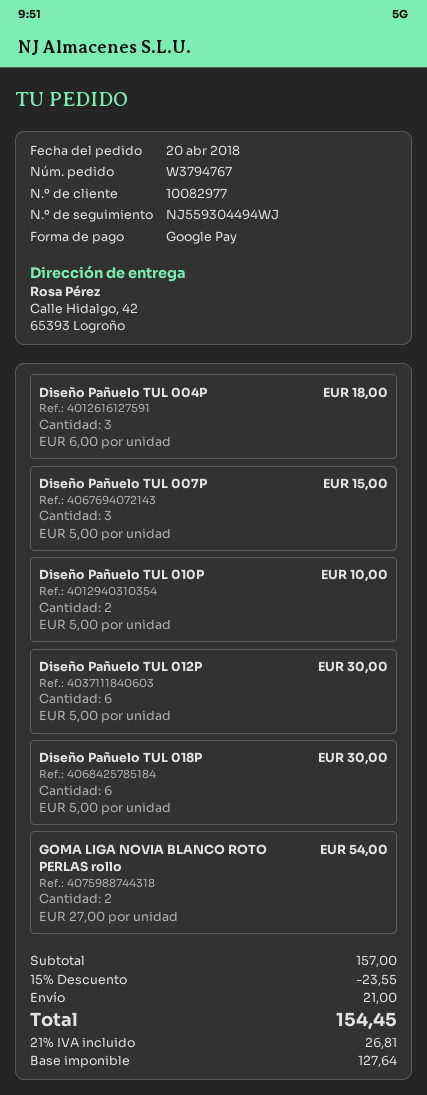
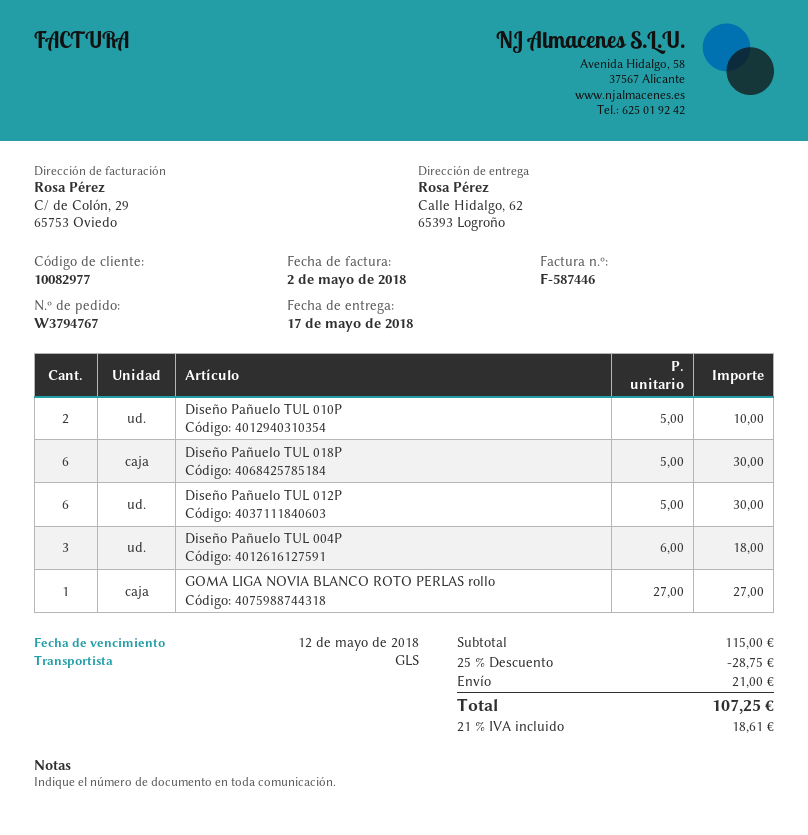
ship to: Calle Hidalgo, 42, 65393 Logroño -> Calle Hidalgo, 62, 65393 Logroño
Diseño Pañuelo TUL 007P: 3 x 5.00 = 15.00 -> none
GOMA LIGA NOVIA BLANCO ROTO PERLAS rollo: 2 x 27.00 = 54.00 -> 1 x 27.00 = 27.00
subtotal: 157.00 -> 115.00
discount: 15% = 23.55 -> 25% = 28.75
tax: 21% = 26.81 -> 21% = 18.61
total: 154.45 -> 107.25

